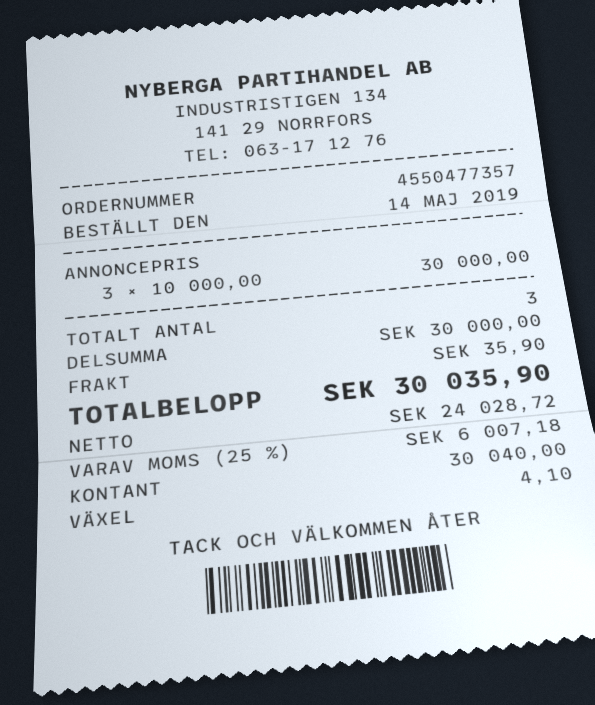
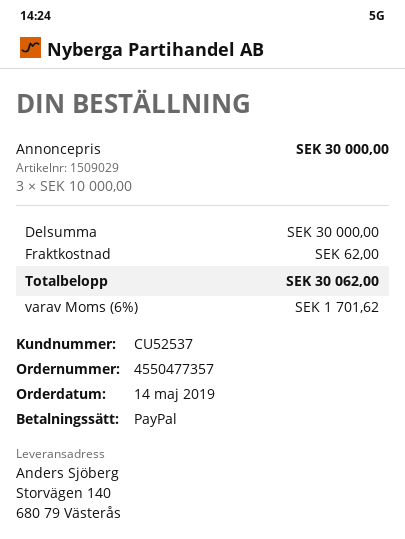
payment method: cash -> PayPal
shipping: 35.90 -> 62.00
tax: 25% = 6007.18 -> 6% = 1701.62
total: 30035.90 -> 30062.00

